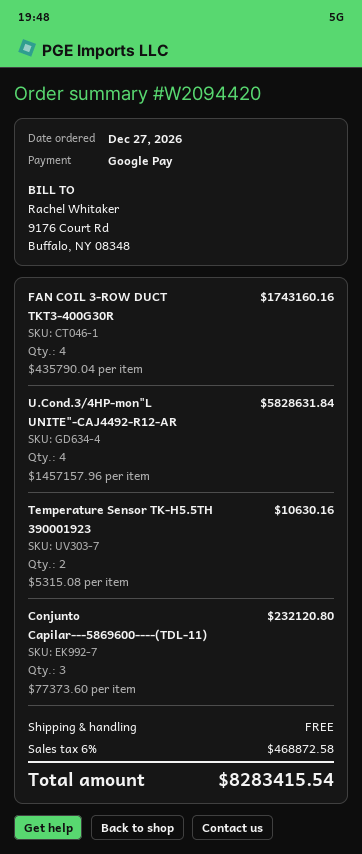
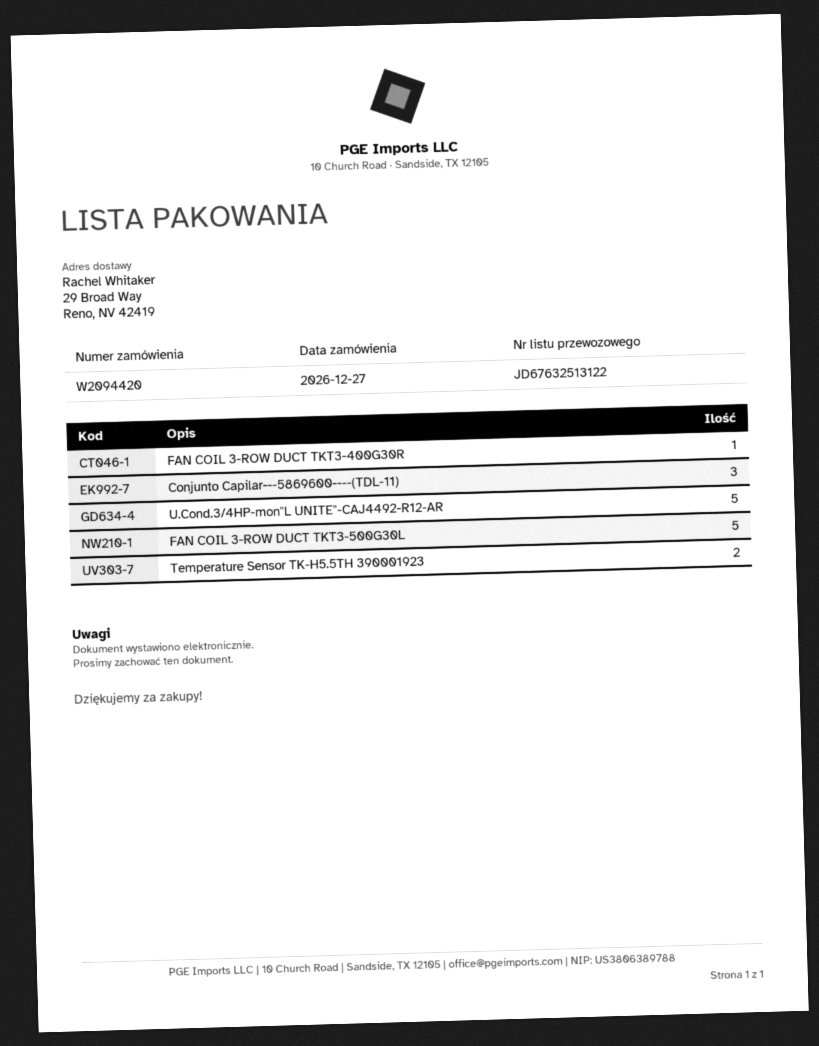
FAN COIL 3-ROW DUCT TKT3-400G30R: 4 -> 1
U.Cond.3/4HP-mon"L UNITE"-CAJ4492-R12-AR: 4 -> 5
FAN COIL 3-ROW DUCT TKT3-500G30L: none -> 5

